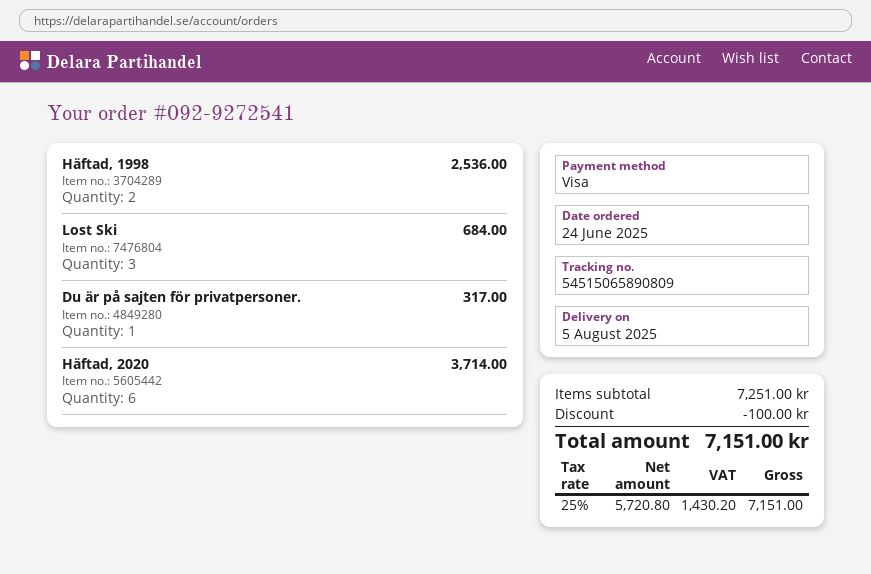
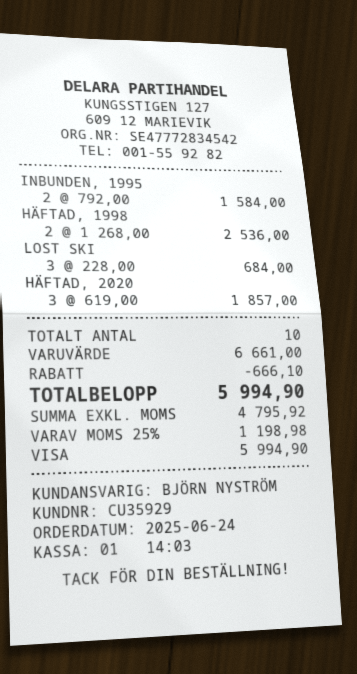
Du är på sajten för privatpersoner.: 1 for 317.00 -> none
Häftad, 2020: 6 for 3714.00 -> 3 for 1857.00
INBUNDEN, 1995: none -> 2 for 1584.00
subtotal: 7251.00 -> 6661.00
discount: 100.00 -> 666.10
net: 5720.80 -> 4795.92
tax: 25% = 1430.20 -> 25% = 1198.98
total: 7151.00 -> 5994.90

